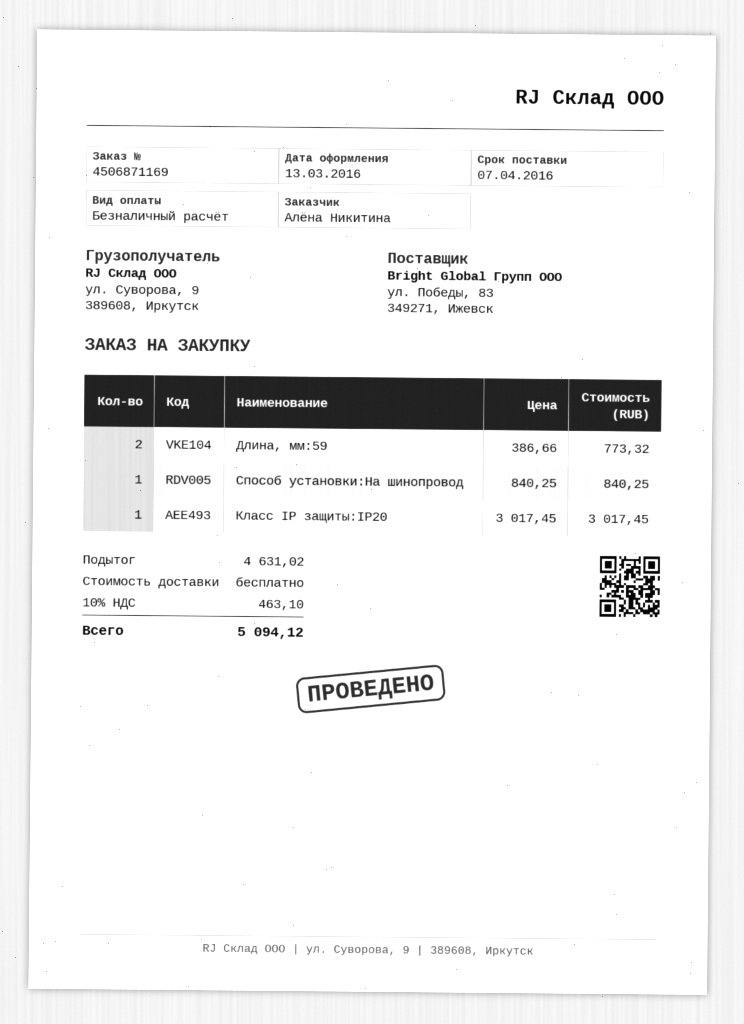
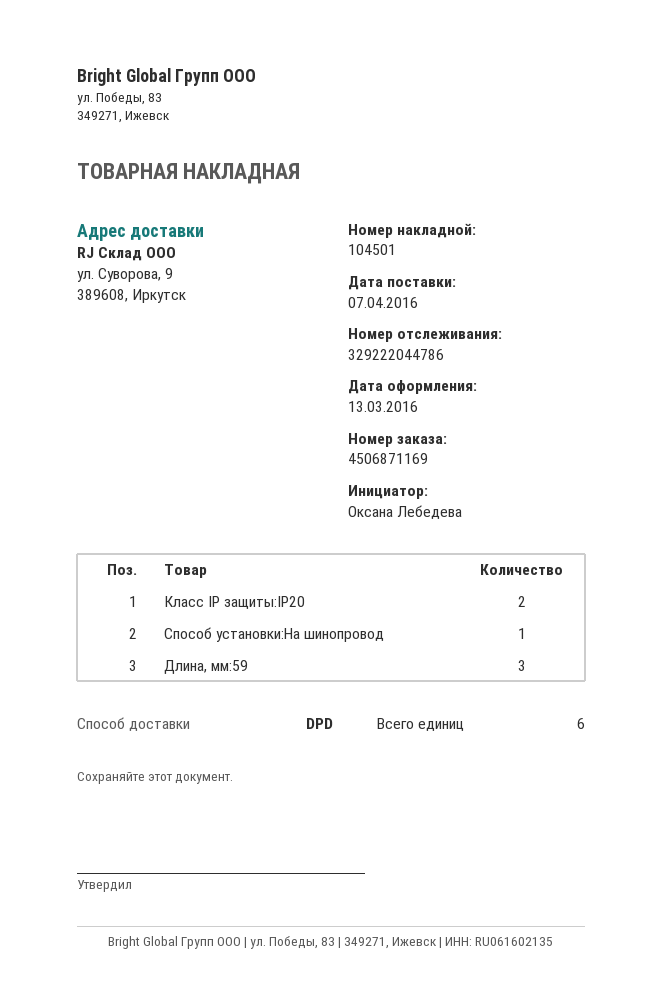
ordered by: Алёна Никитина -> Оксана Лебедева
Длина, мм:59: 2 -> 3
Класс IP защиты:IP20: 1 -> 2

